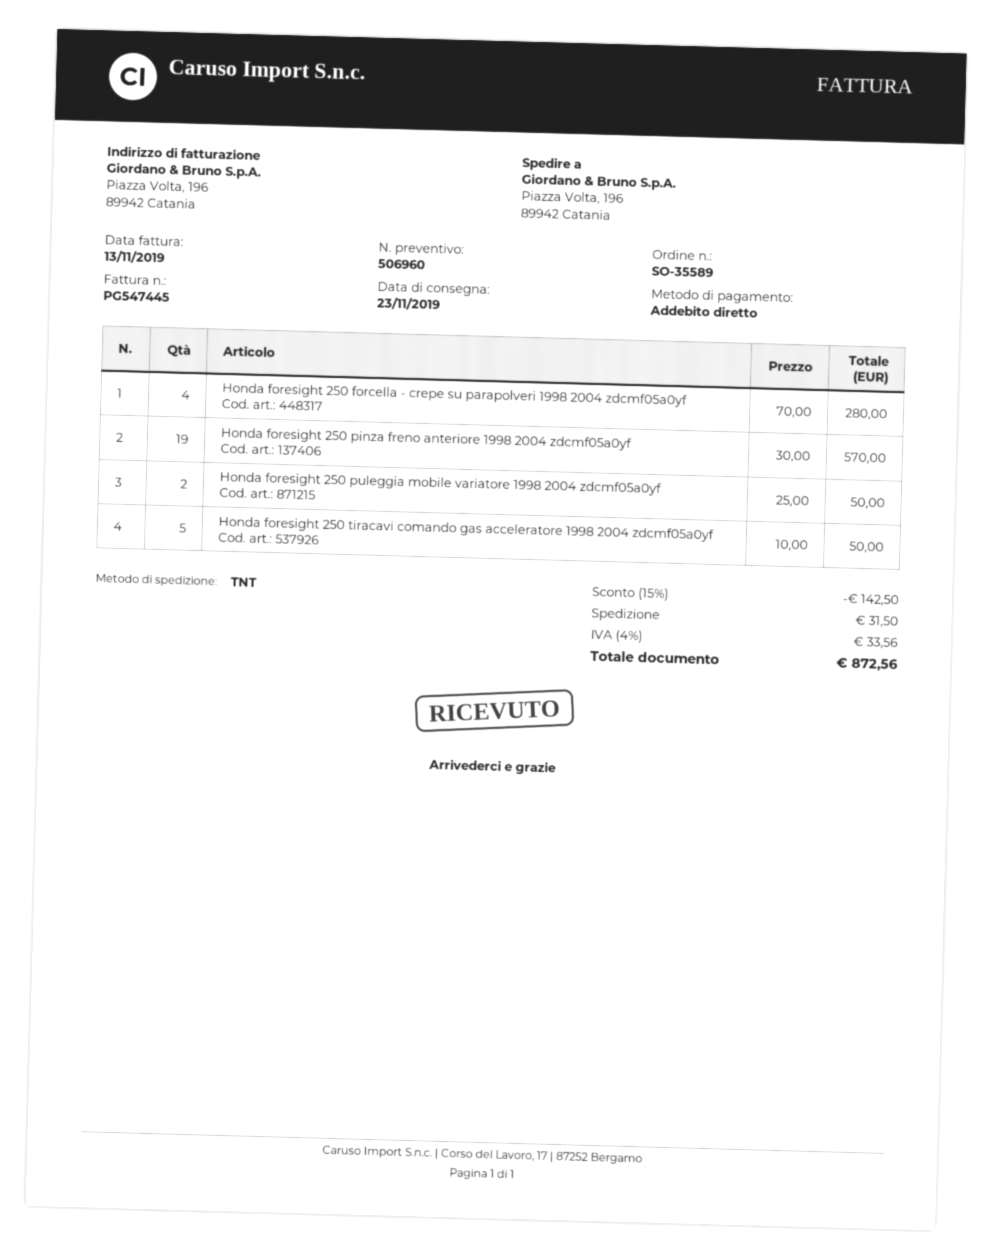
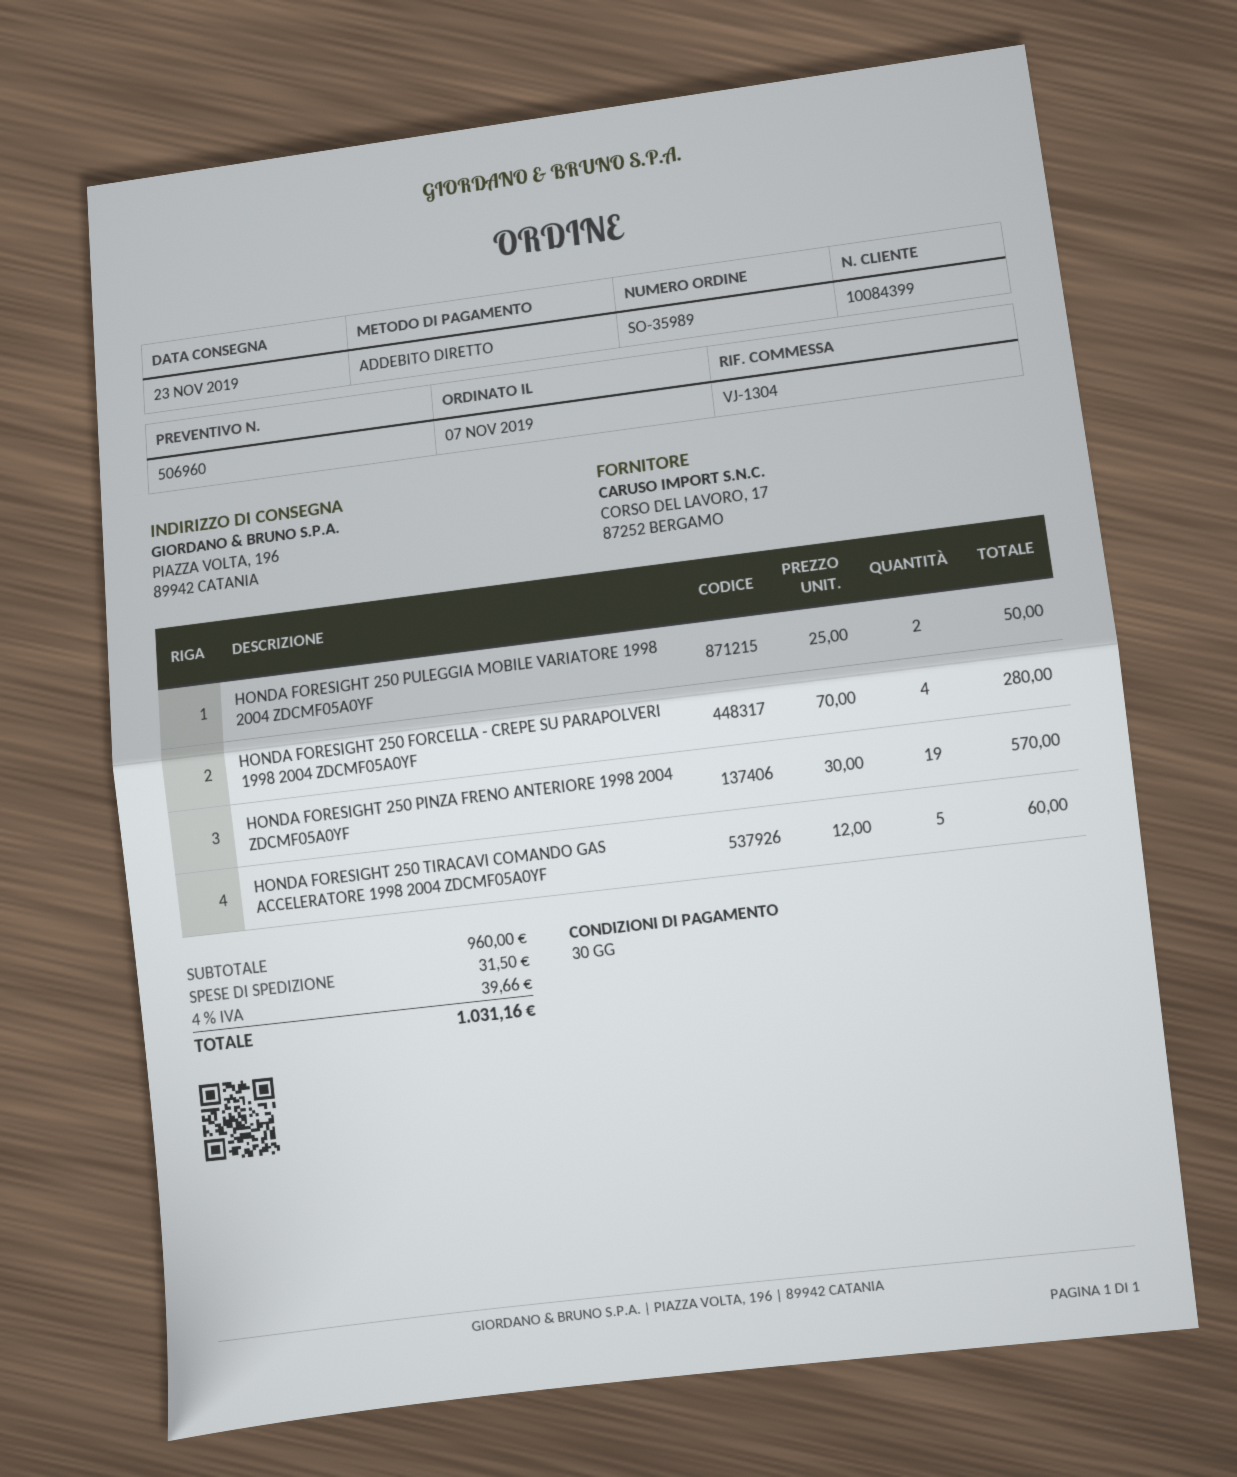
order number: SO-35589 -> SO-35989
Honda foresight 250 tiracavi comando gas acceleratore 1998 2004 zdcmf05a0yf: 5 x 10.00 = 50.00 -> 5 x 12.00 = 60.00
discount: 15% = 142.50 -> none
tax: 4% = 33.56 -> 4% = 39.66
total: 872.56 -> 1031.16

